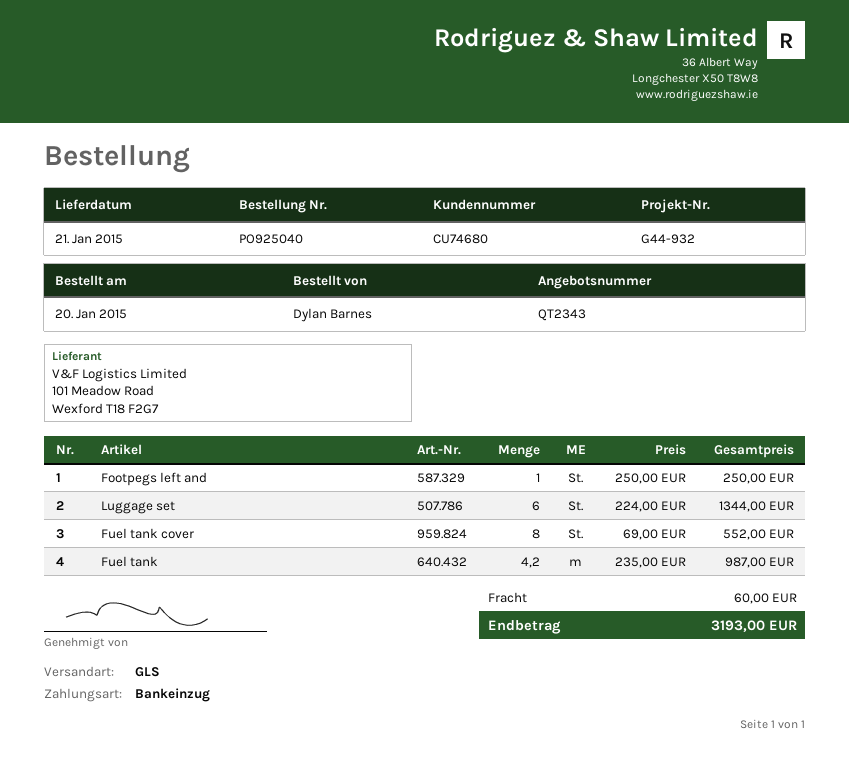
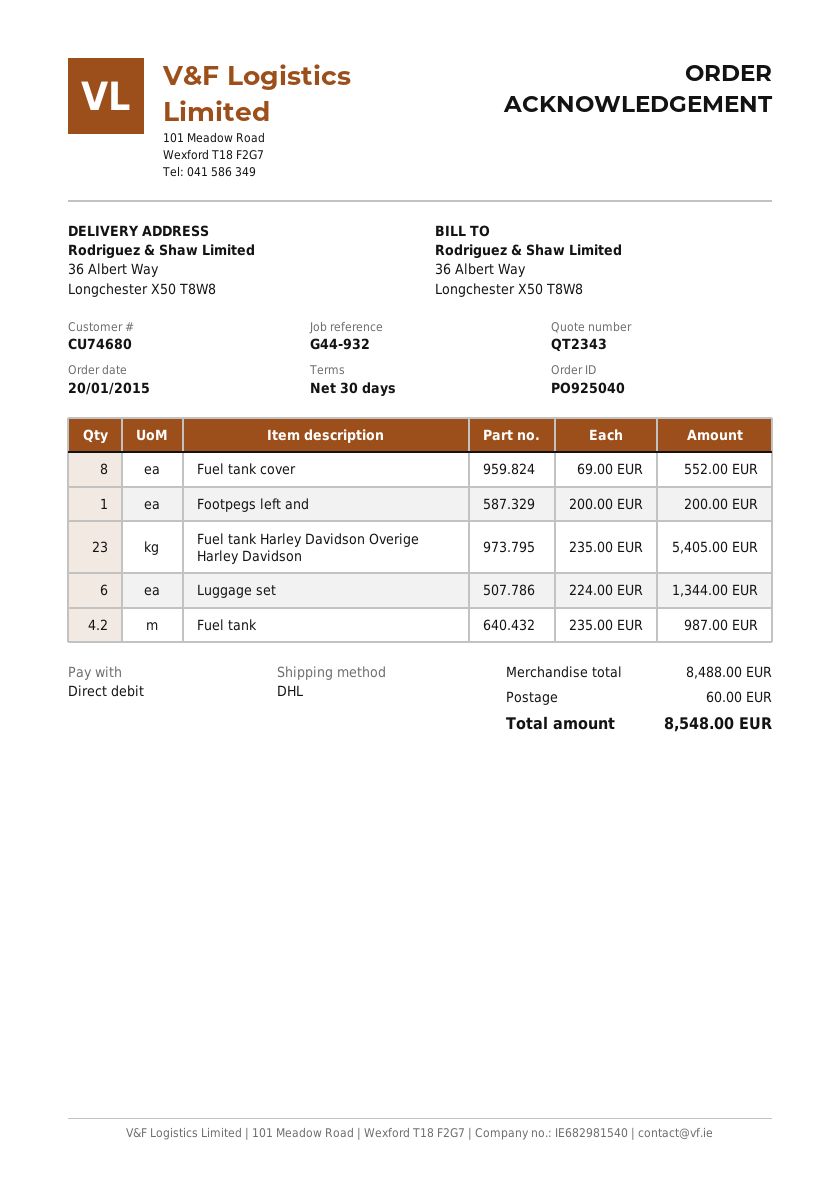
shipping method: GLS -> DHL
Footpegs left and: 1 x 250.00 = 250.00 -> 1 x 200.00 = 200.00
Fuel tank Harley Davidson Overige Harley Davidson: none -> 23 x 235.00 = 5405.00
total: 3193.00 -> 8548.00

